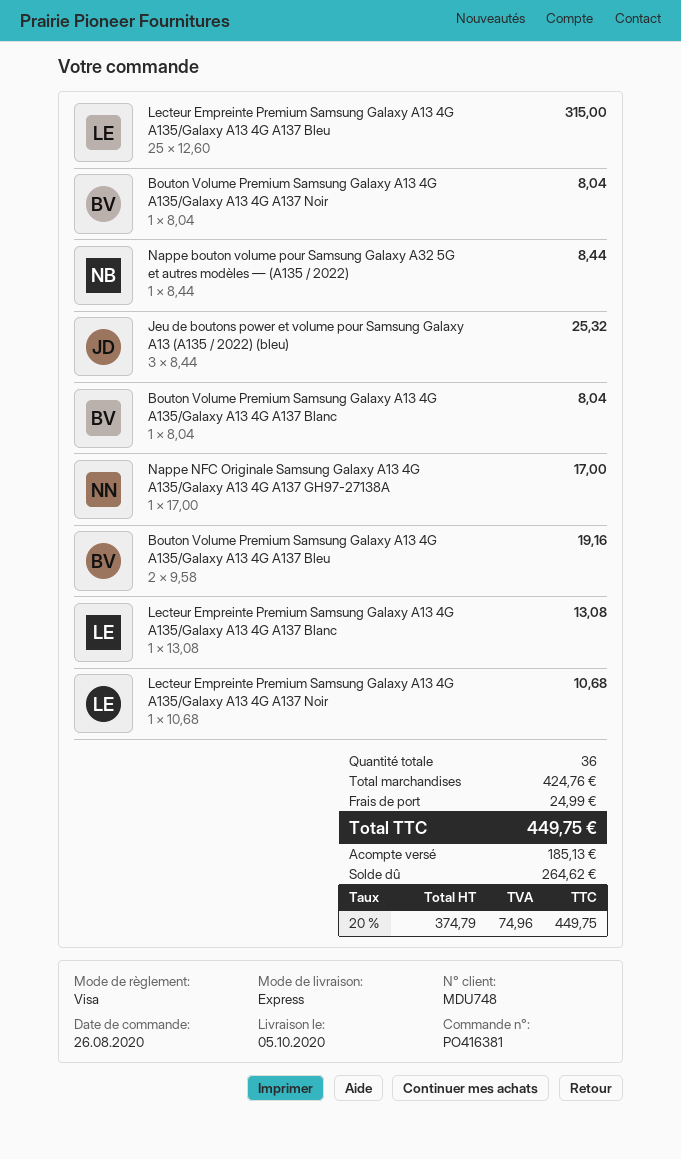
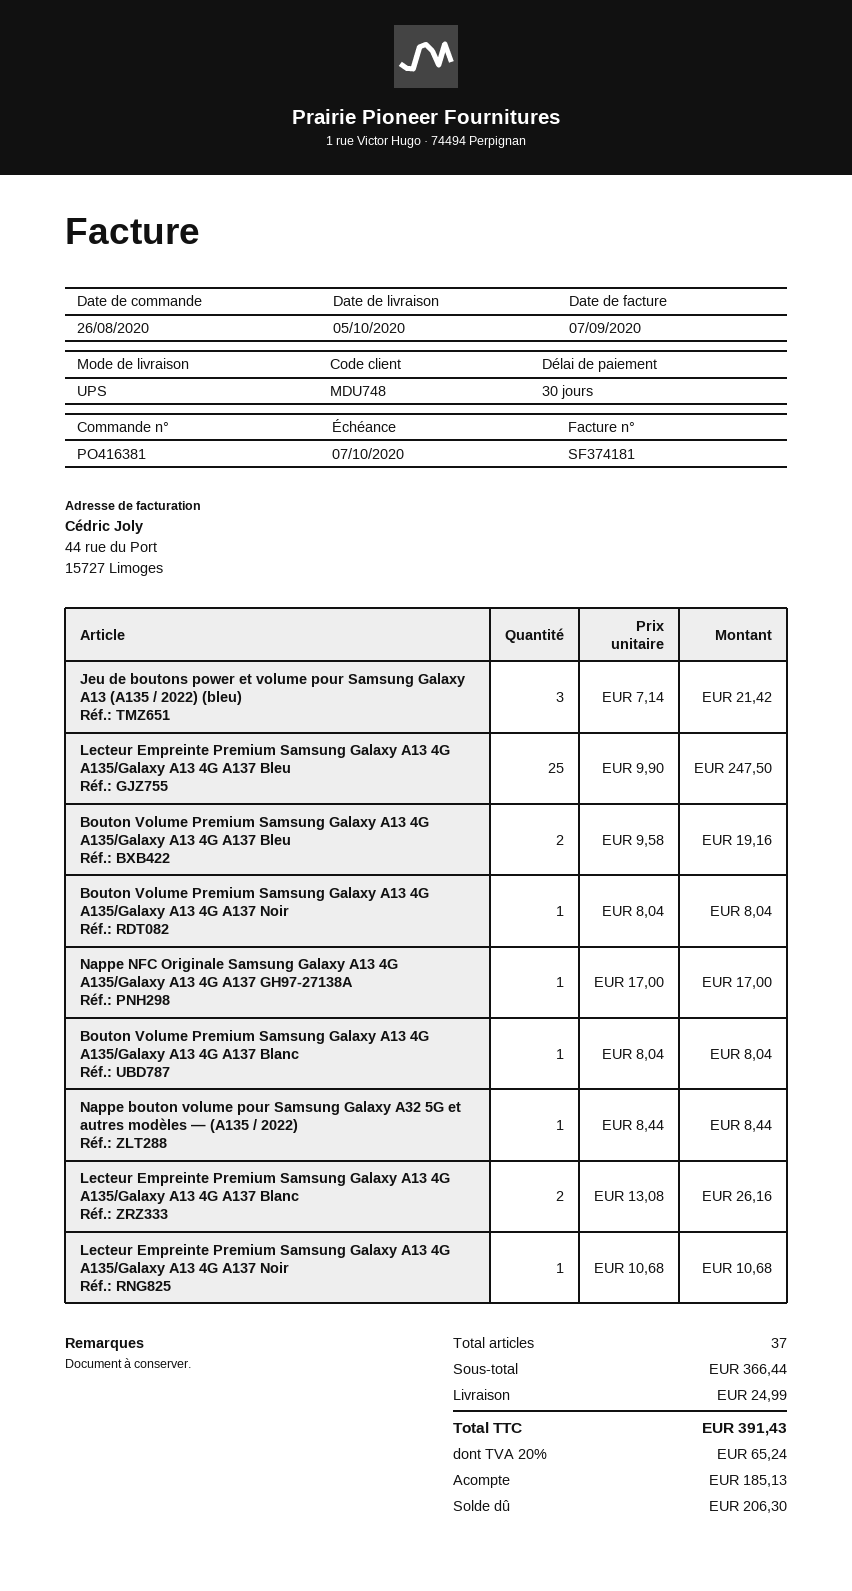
shipping method: express -> UPS
Lecteur Empreinte Premium Samsung Galaxy A13 4G A135/Galaxy A13 4G A137 Bleu: 25 x 12.60 = 315.00 -> 25 x 9.90 = 247.50
Jeu de boutons power et volume pour Samsung Galaxy A13 (A135 / 2022) (bleu): 3 x 8.44 = 25.32 -> 3 x 7.14 = 21.42
Lecteur Empreinte Premium Samsung Galaxy A13 4G A135/Galaxy A13 4G A137 Blanc: 1 x 13.08 = 13.08 -> 2 x 13.08 = 26.16
total quantity: 36 -> 37
subtotal: 424.76 -> 366.44
tax: 20% = 74.96 -> 20% = 65.24
total: 449.75 -> 391.43
balance: 264.62 -> 206.30

